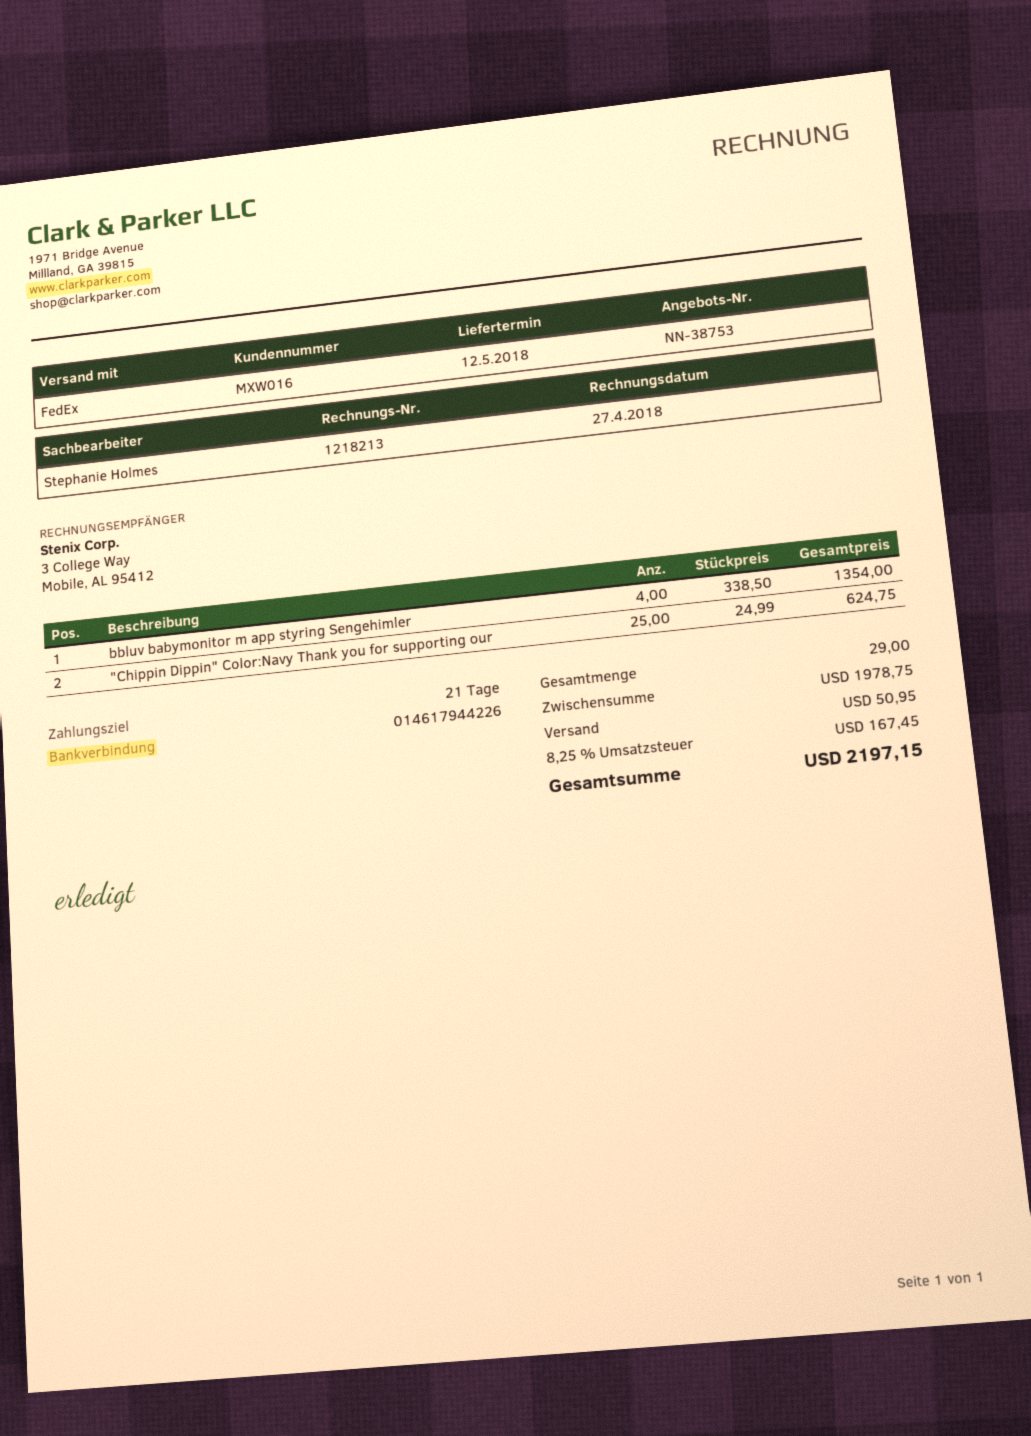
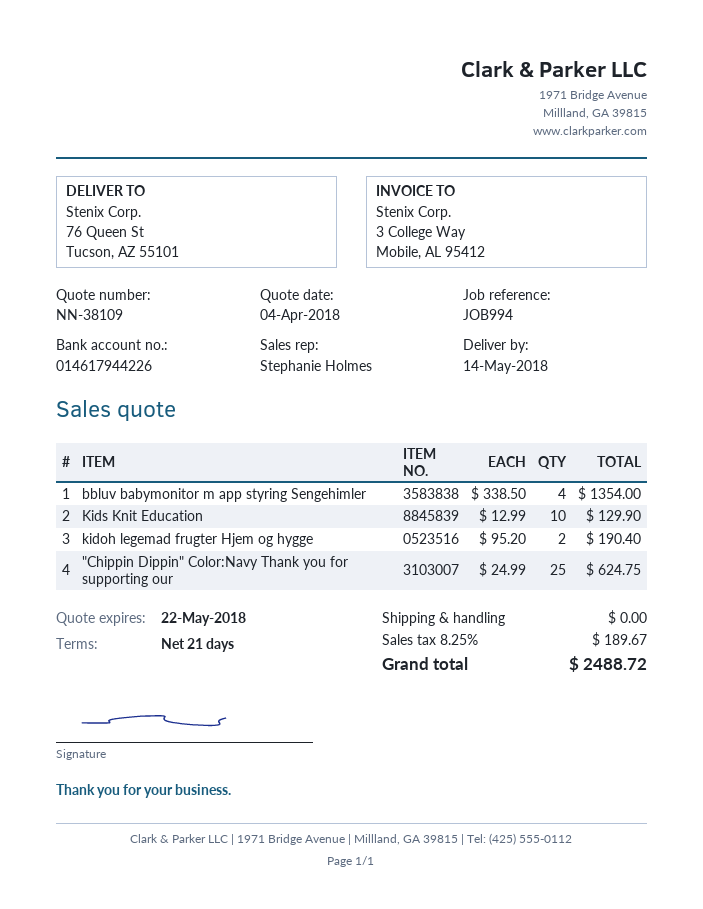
quote number: NN-38753 -> NN-38109
delivery date: 2018-05-12 -> 2018-05-14
Kids Knit Education: none -> 10 x 12.99 = 129.90
kidoh legemad frugter Hjem og hygge: none -> 2 x 95.20 = 190.40
shipping: 50.95 -> 0.00
tax: 8.25% = 167.45 -> 8.25% = 189.67
total: 2197.15 -> 2488.72

